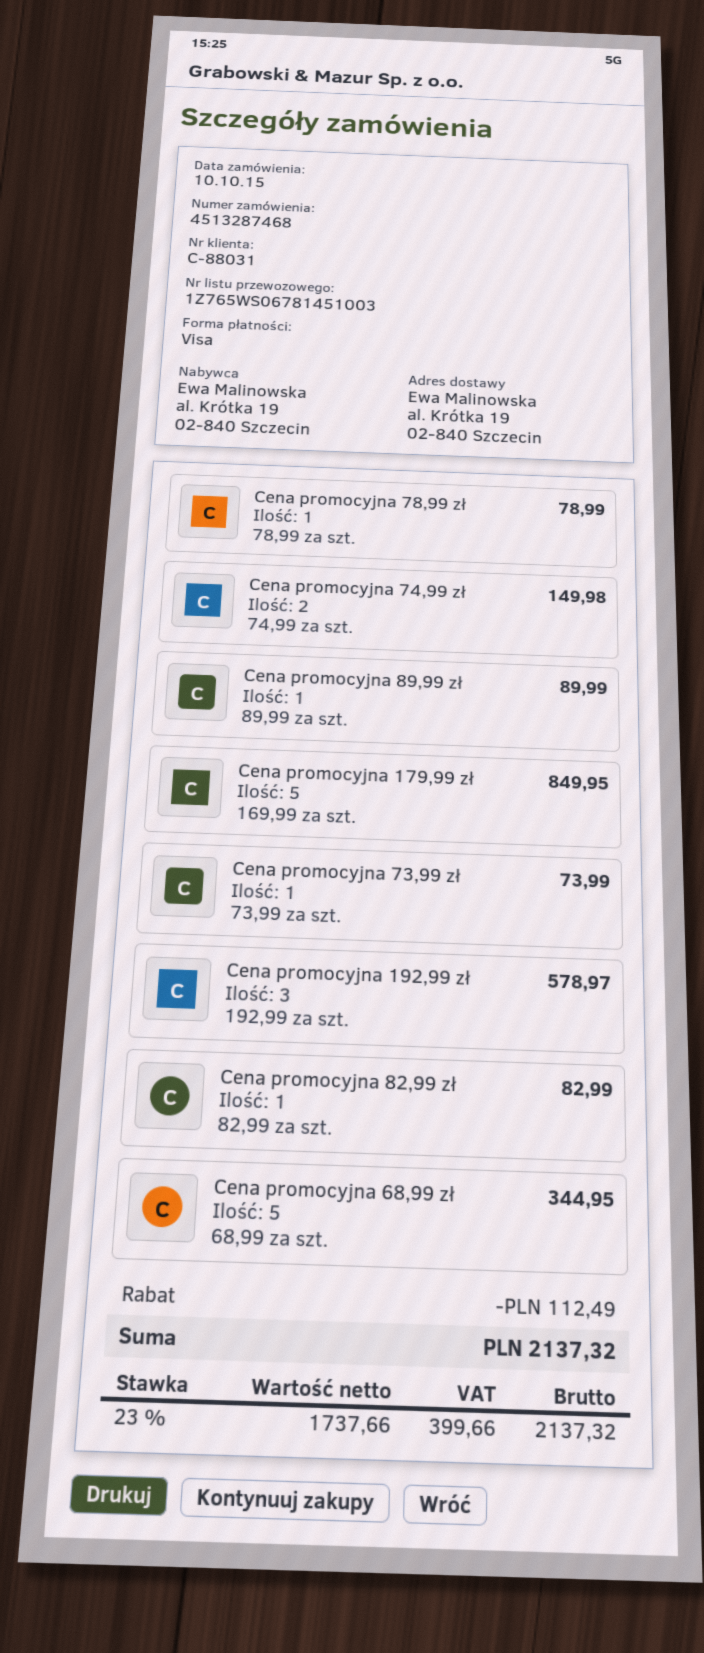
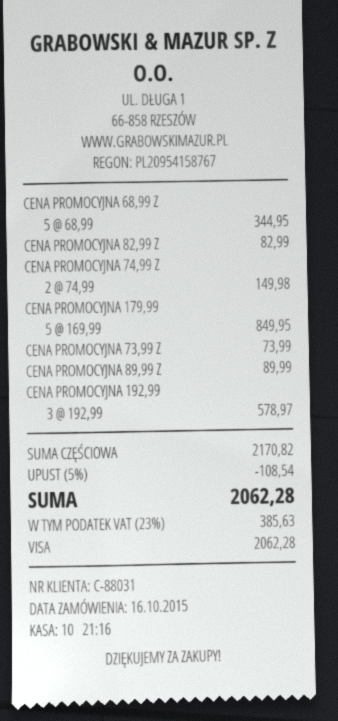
order date: 2015-10-10 -> 2015-10-16
Cena promocyjna 78,99 zł: 1 x 78.99 = 78.99 -> none
discount: 112.49 -> 108.54
tax: 23% = 399.66 -> 23% = 385.63
total: 2137.32 -> 2062.28

